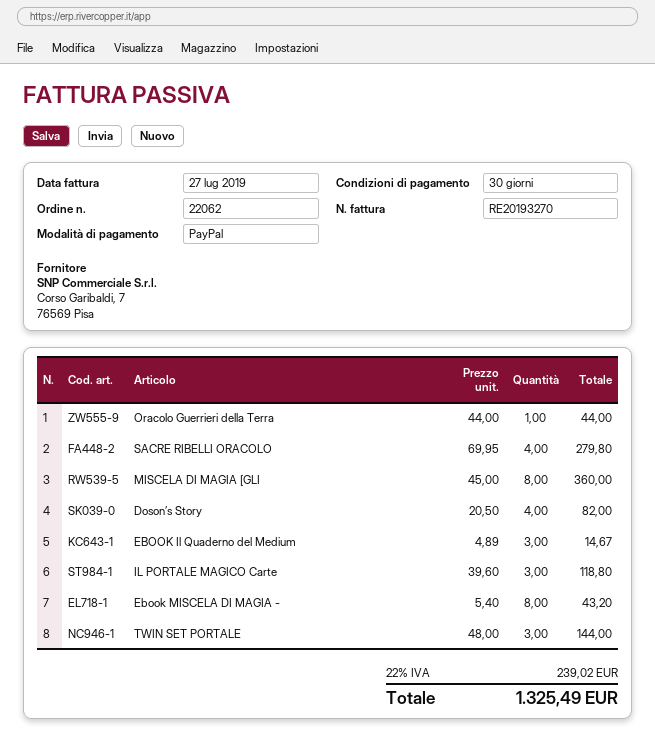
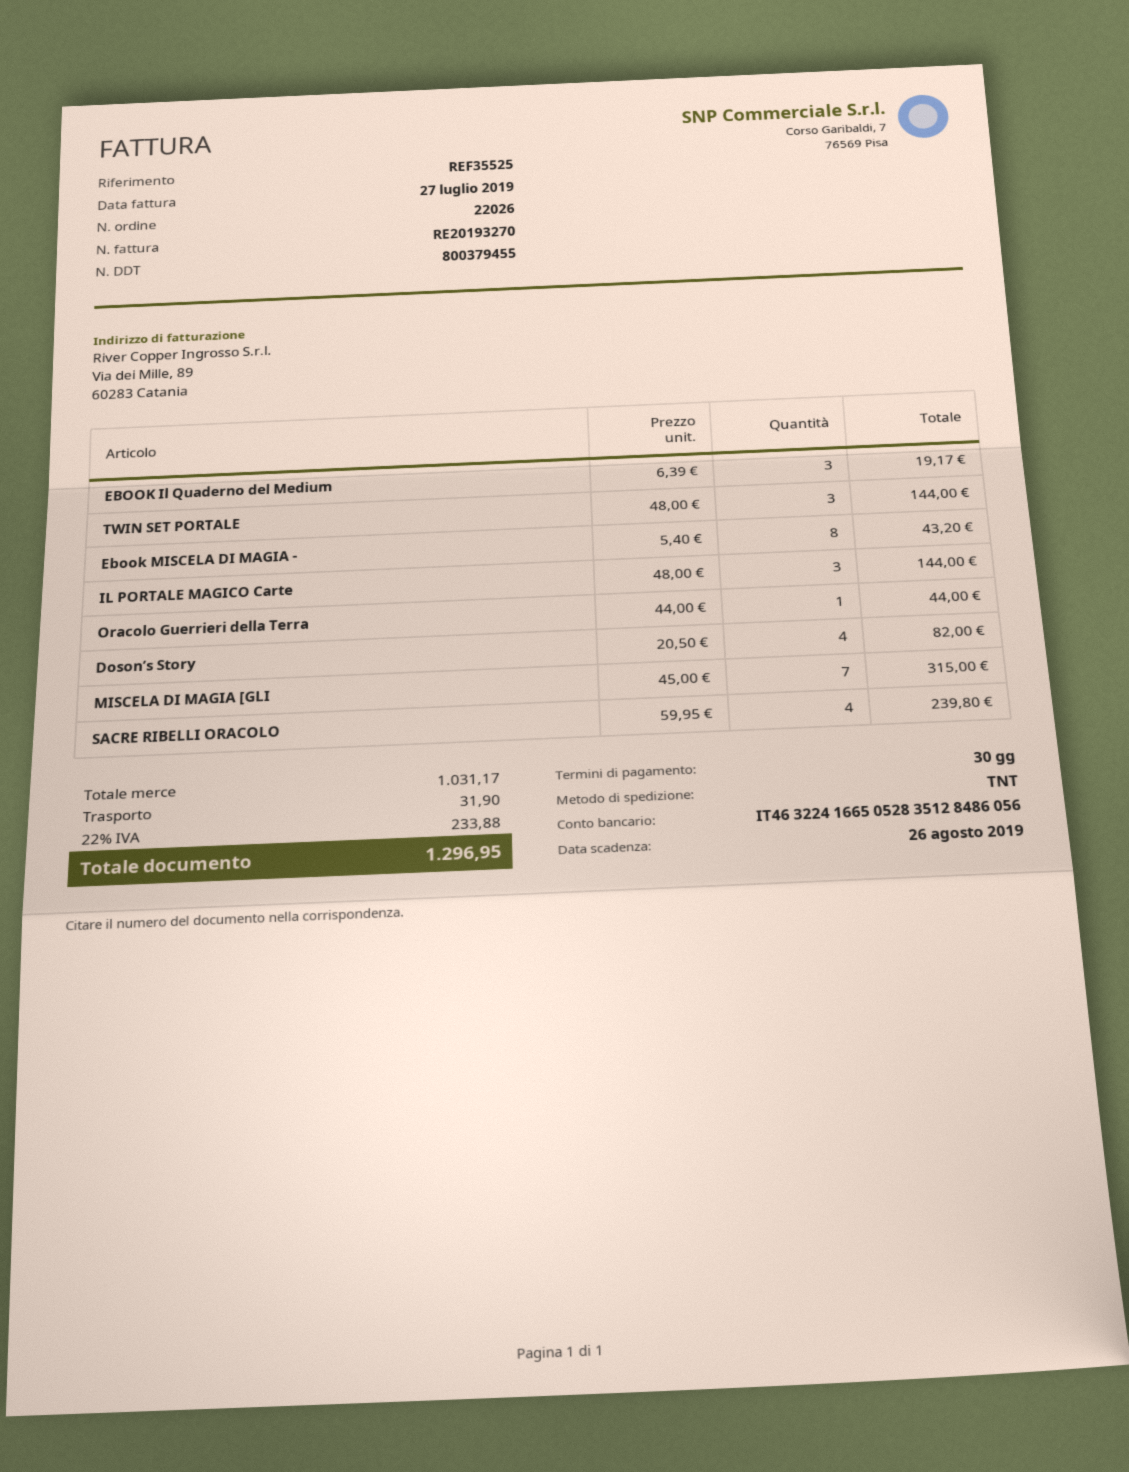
order number: 22062 -> 22026
SACRE RIBELLI ORACOLO: 4 x 69.95 = 279.80 -> 4 x 59.95 = 239.80
MISCELA DI MAGIA [GLI: 8 x 45.00 = 360.00 -> 7 x 45.00 = 315.00
EBOOK Il Quaderno del Medium: 3 x 4.89 = 14.67 -> 3 x 6.39 = 19.17
IL PORTALE MAGICO Carte: 3 x 39.60 = 118.80 -> 3 x 48.00 = 144.00
shipping: none -> 31.90
tax: 22% = 239.02 -> 22% = 233.88
total: 1325.49 -> 1296.95

